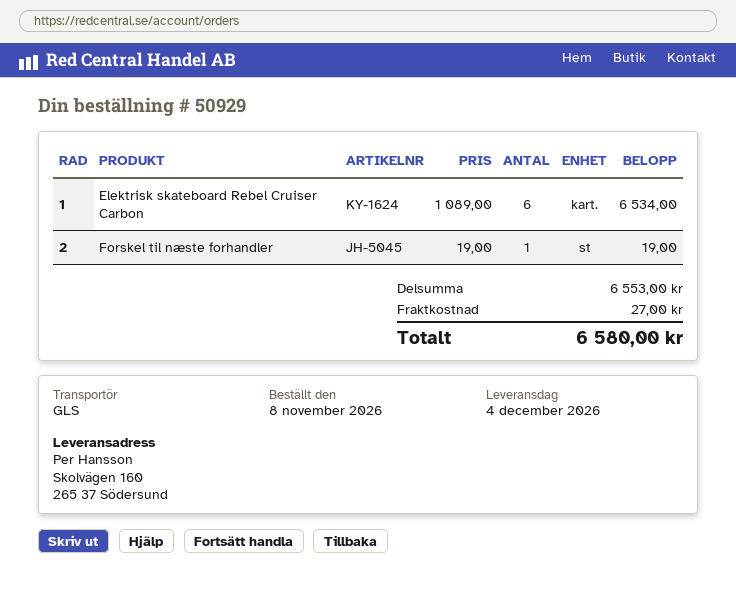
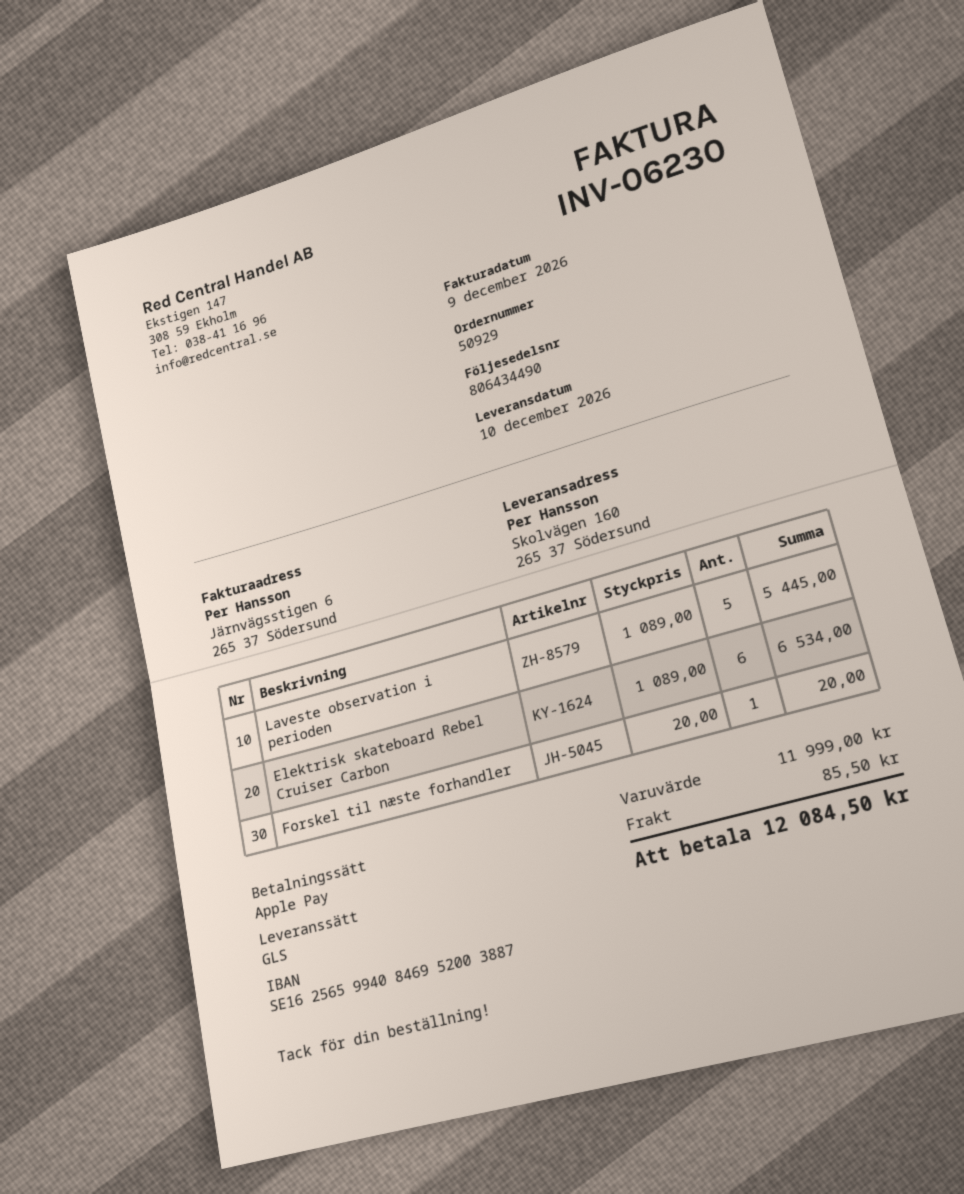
delivery date: 2026-12-04 -> 2026-12-10
Forskel til næste forhandler: 1 x 19.00 = 19.00 -> 1 x 20.00 = 20.00
Laveste observation i perioden: none -> 5 x 1089.00 = 5445.00
subtotal: 6553.00 -> 11999.00
shipping: 27.00 -> 85.50
total: 6580.00 -> 12084.50

